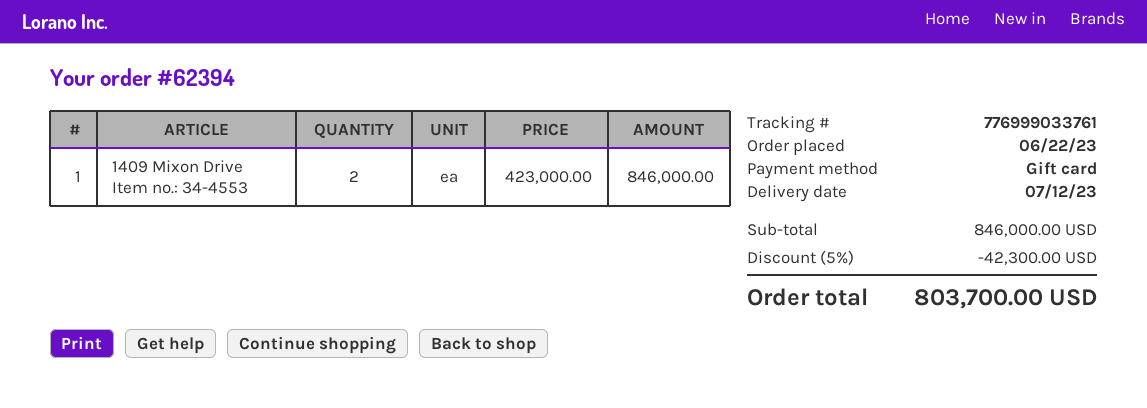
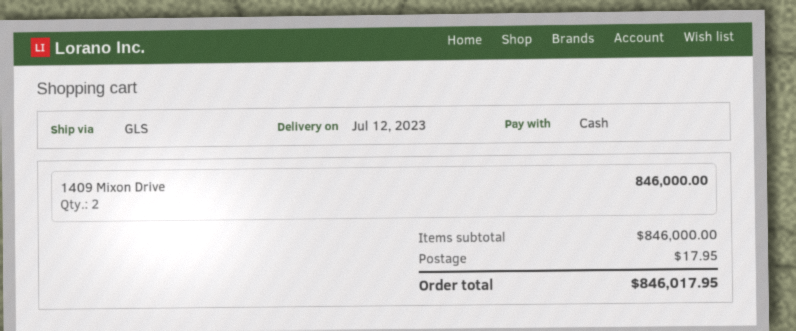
payment method: gift card -> cash
discount: 5% = 42300.00 -> none
shipping: none -> 17.95
total: 803700.00 -> 846017.95

